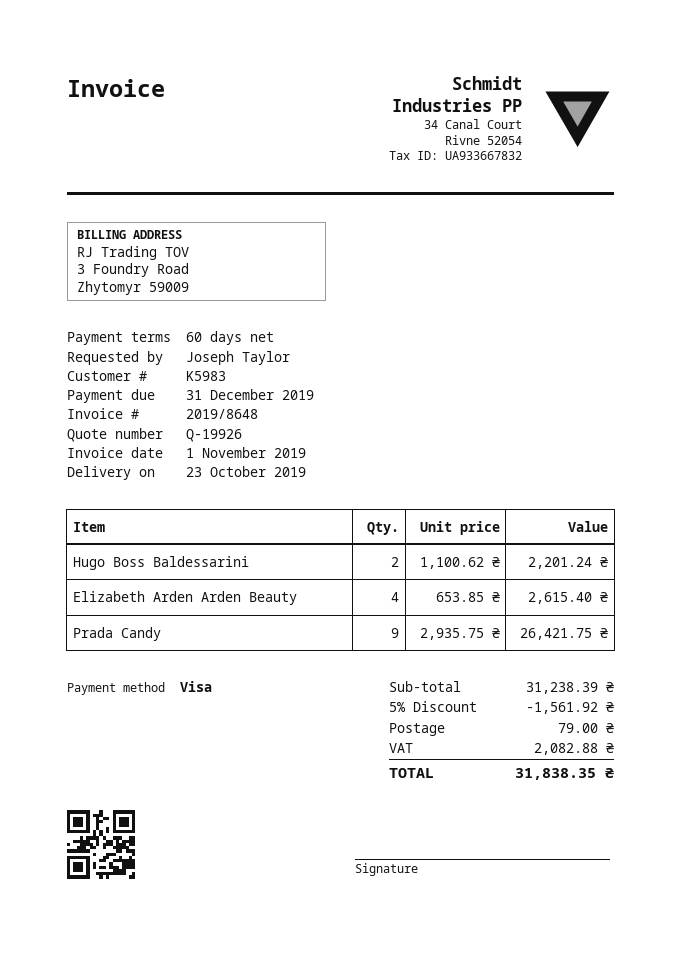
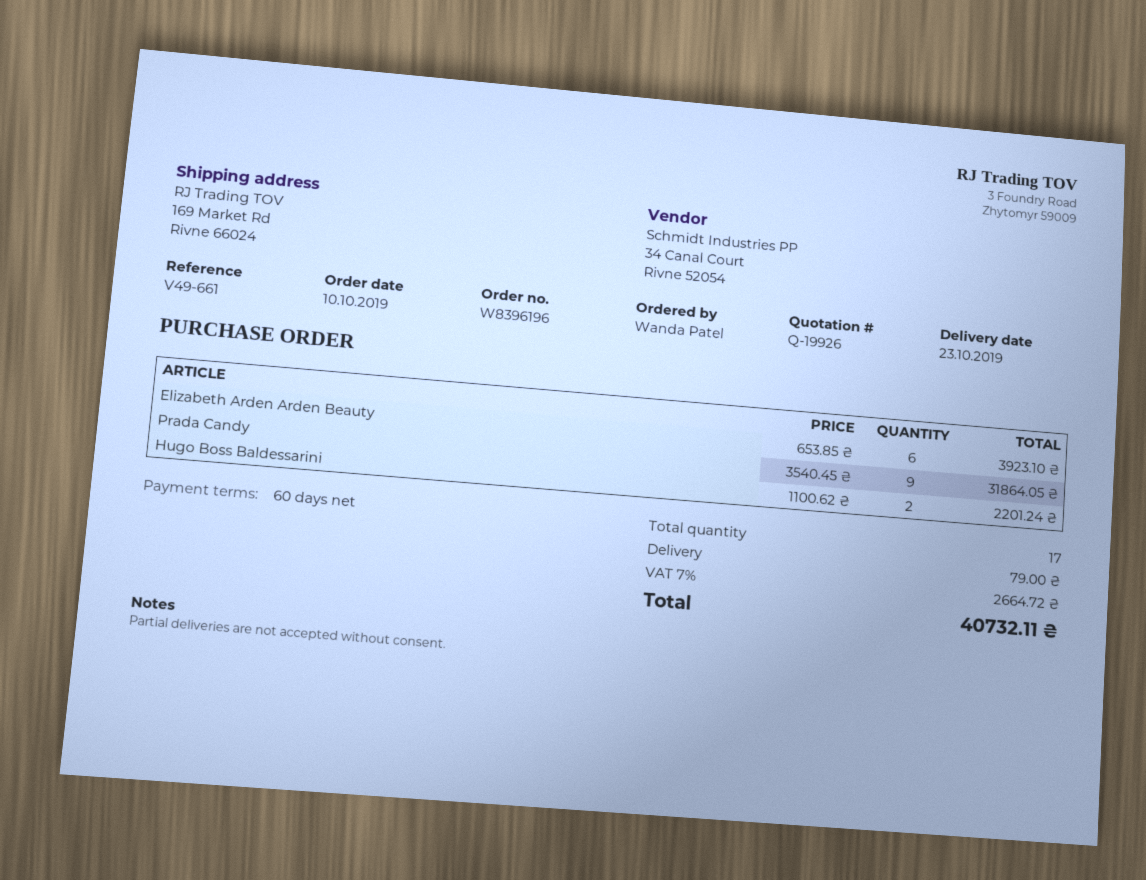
ordered by: Joseph Taylor -> Wanda Patel
Elizabeth Arden Arden Beauty: 4 x 653.85 = 2615.40 -> 6 x 653.85 = 3923.10
Prada Candy: 9 x 2935.75 = 26421.75 -> 9 x 3540.45 = 31864.05
discount: 5% = 1561.92 -> none
tax: 2082.88 -> 2664.72
total: 31838.35 -> 40732.11

